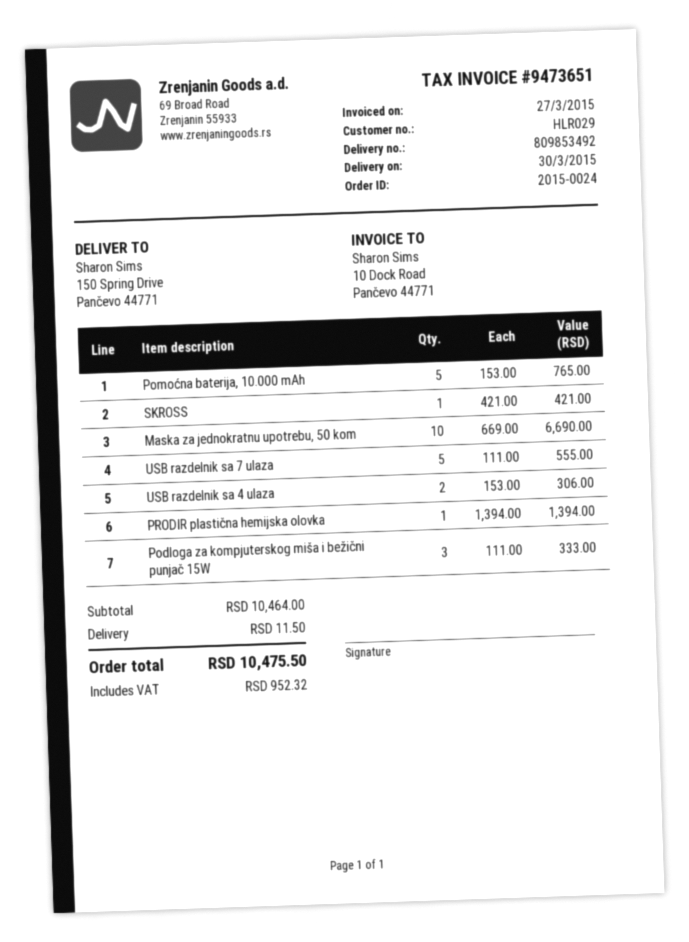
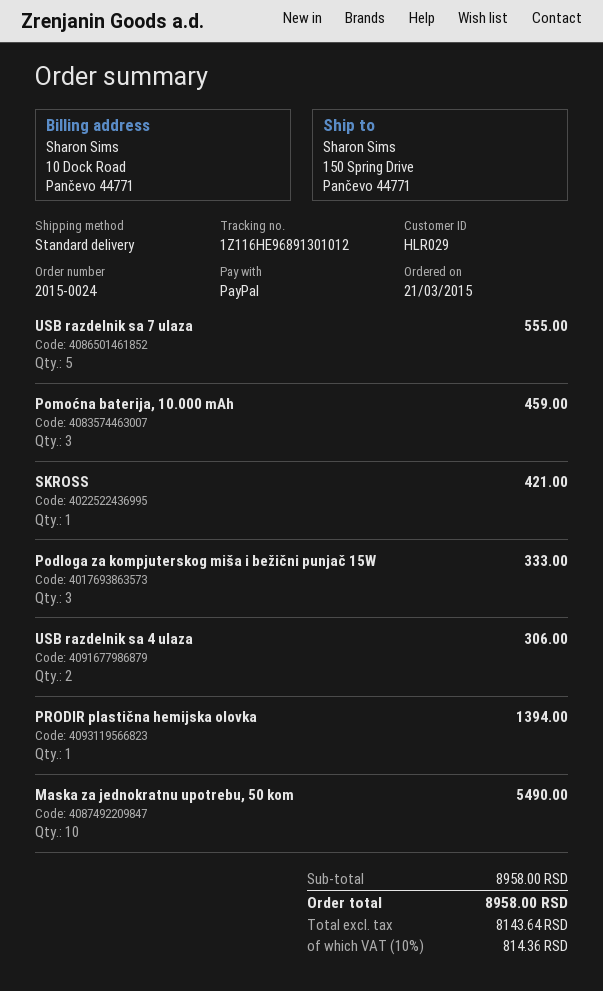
Pomoćna baterija, 10.000 mAh: 5 for 765.00 -> 3 for 459.00
Maska za jednokratnu upotrebu, 50 kom: 10 for 6690.00 -> 10 for 5490.00
subtotal: 10464.00 -> 8958.00
shipping: 11.50 -> none
tax: 952.32 -> 814.36
total: 10475.50 -> 8958.00

